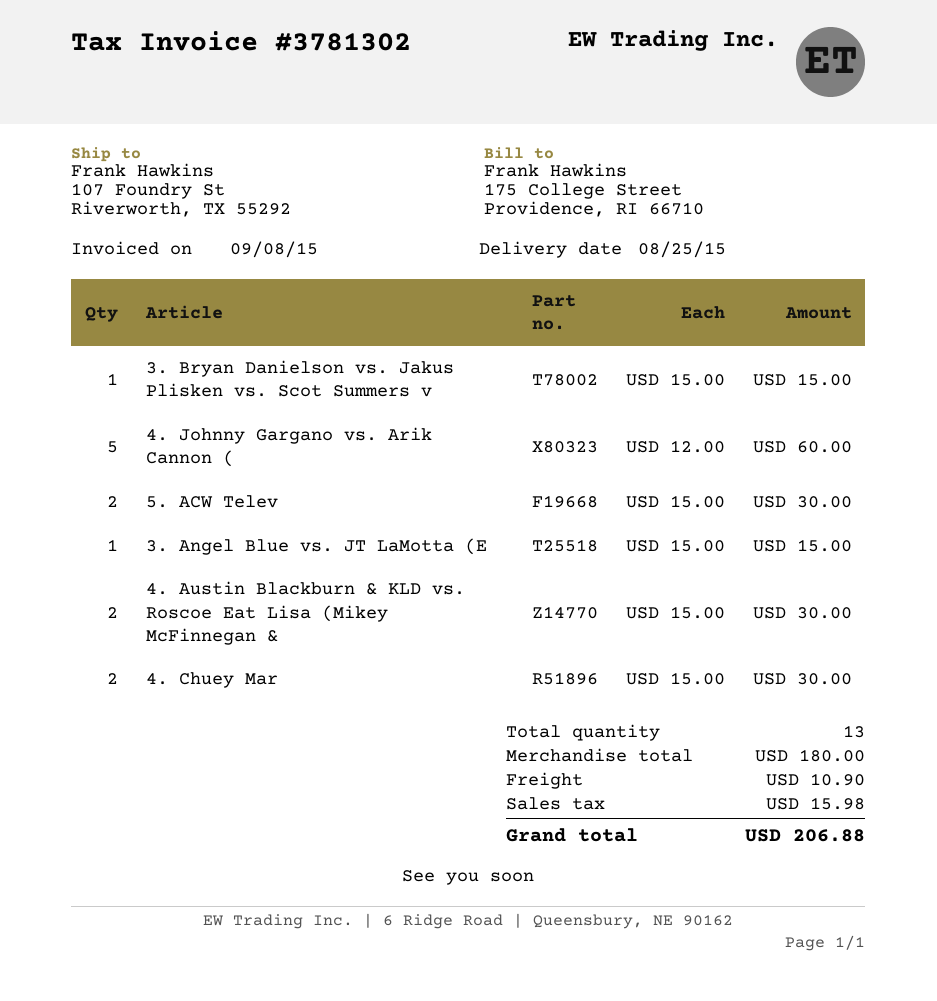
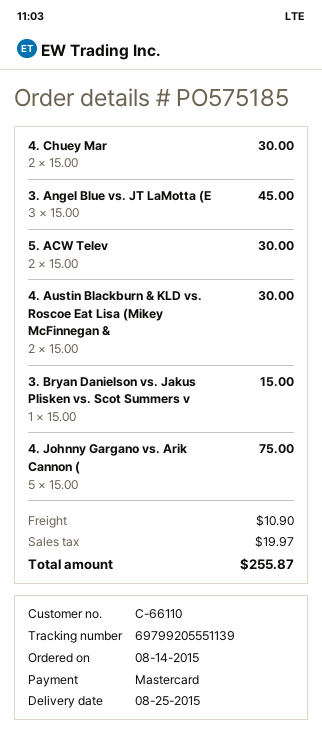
4. Johnny Gargano vs. Arik Cannon (: 5 x 12.00 = 60.00 -> 5 x 15.00 = 75.00
3. Angel Blue vs. JT LaMotta (E: 1 x 15.00 = 15.00 -> 3 x 15.00 = 45.00
tax: 15.98 -> 19.97
total: 206.88 -> 255.87

